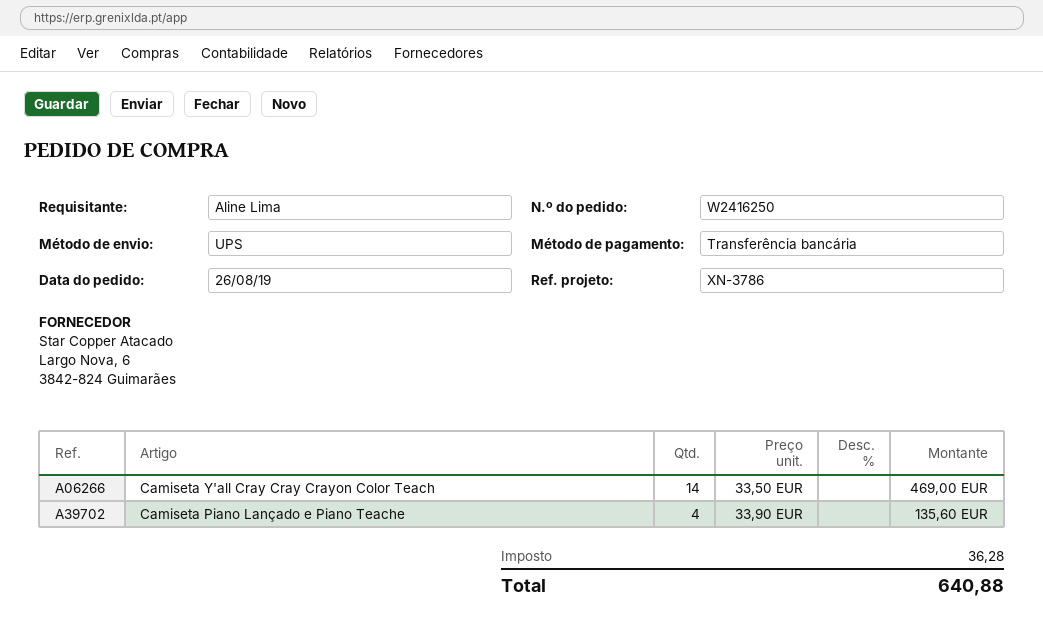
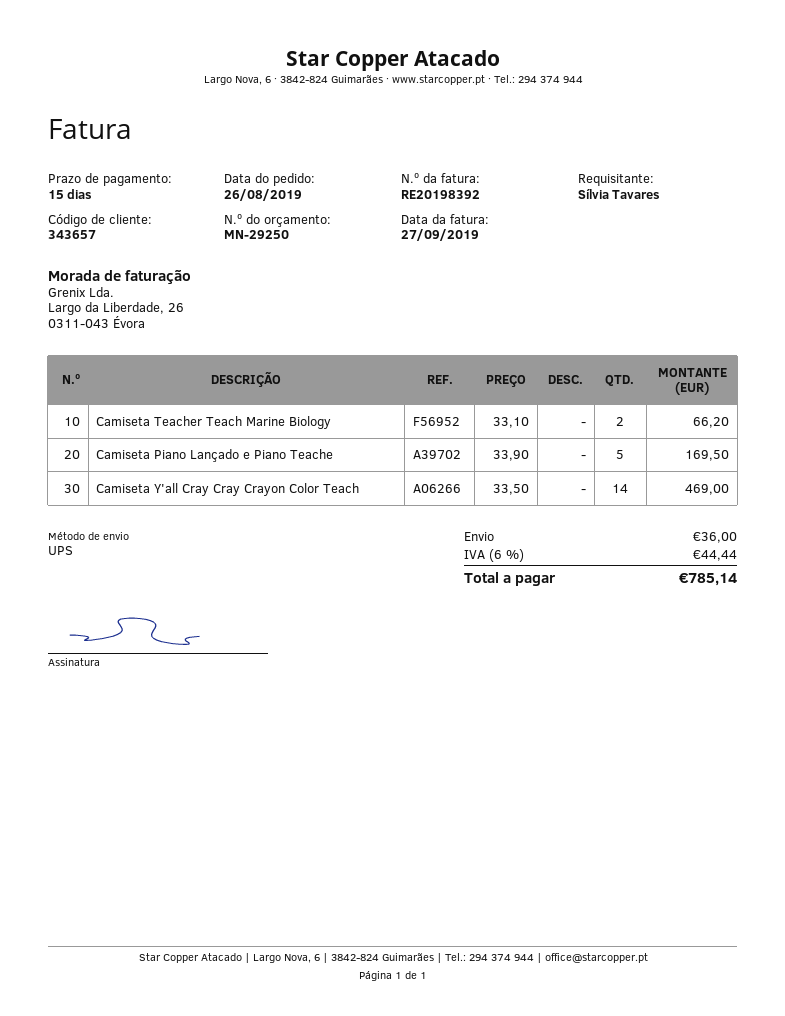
ordered by: Aline Lima -> Sílvia Tavares
Camiseta Piano Lançado e Piano Teache: 4 x 33.90 = 135.60 -> 5 x 33.90 = 169.50
Camiseta Teacher Teach Marine Biology: none -> 2 x 33.10 = 66.20
shipping: none -> 36.00
tax: 36.28 -> 44.44
total: 640.88 -> 785.14

